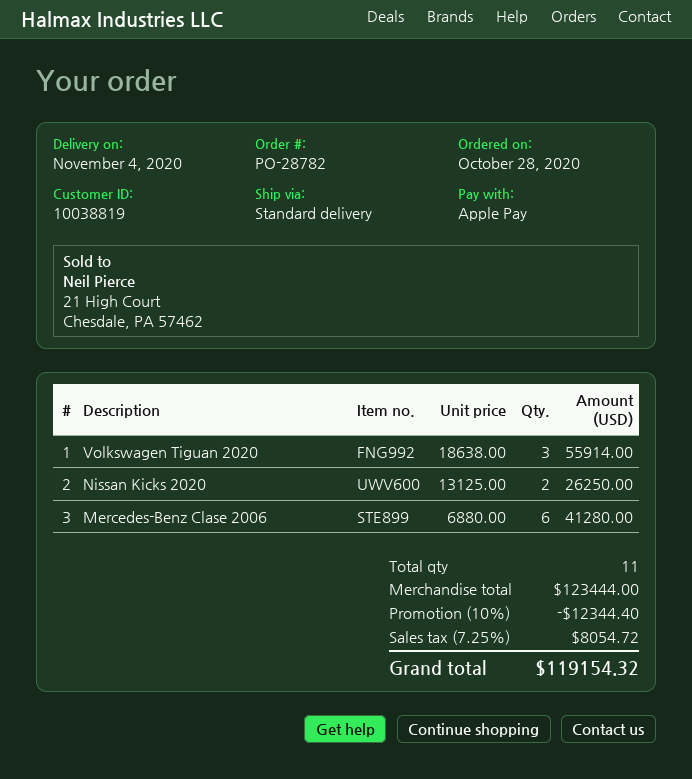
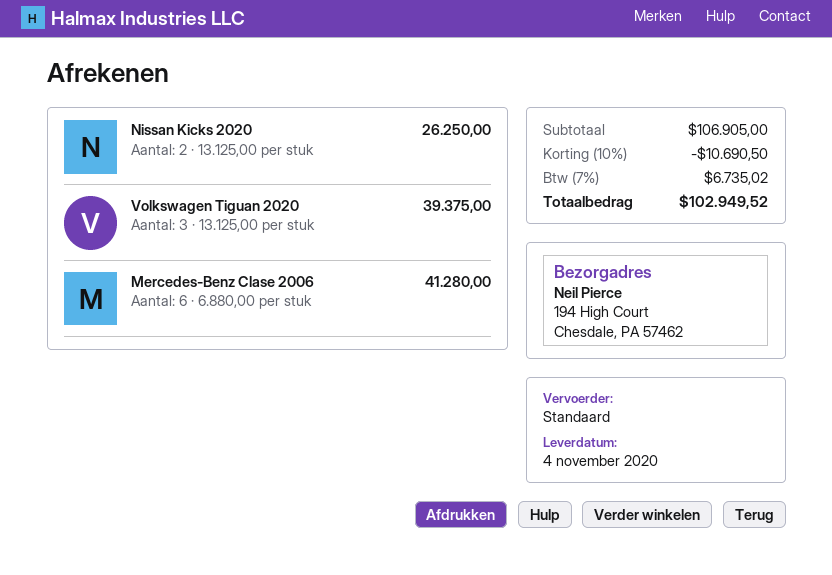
Volkswagen Tiguan 2020: 3 x 18638.00 = 55914.00 -> 3 x 13125.00 = 39375.00
subtotal: 123444.00 -> 106905.00
discount: 10% = 12344.40 -> 10% = 10690.50
tax: 7.25% = 8054.72 -> 7% = 6735.02
total: 119154.32 -> 102949.52

